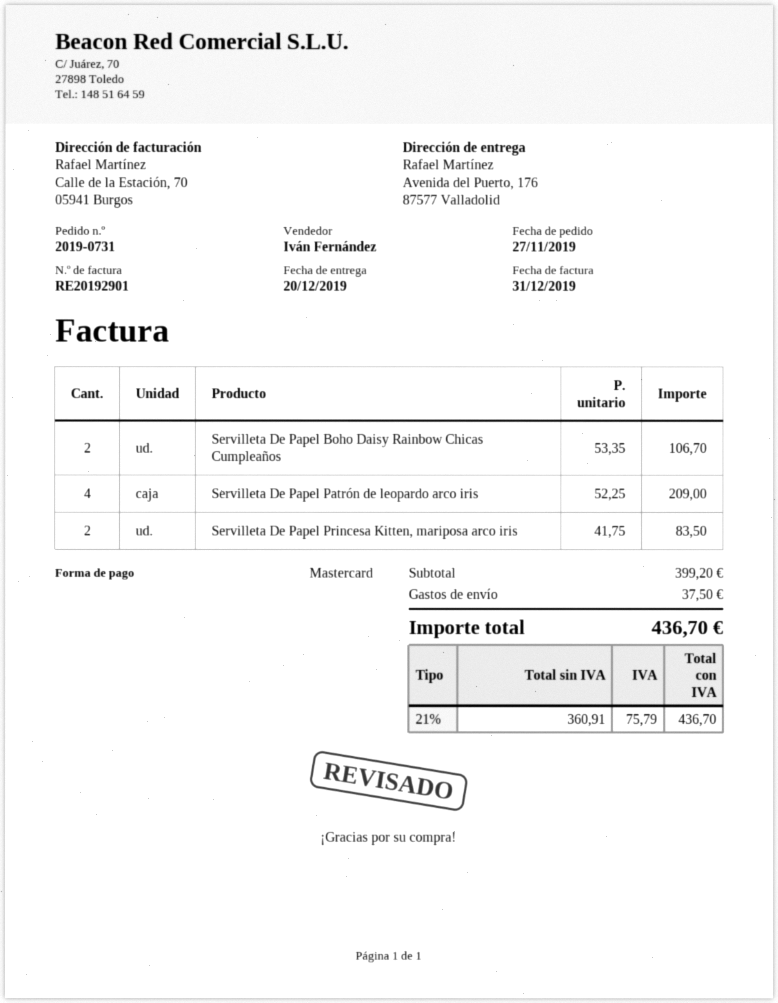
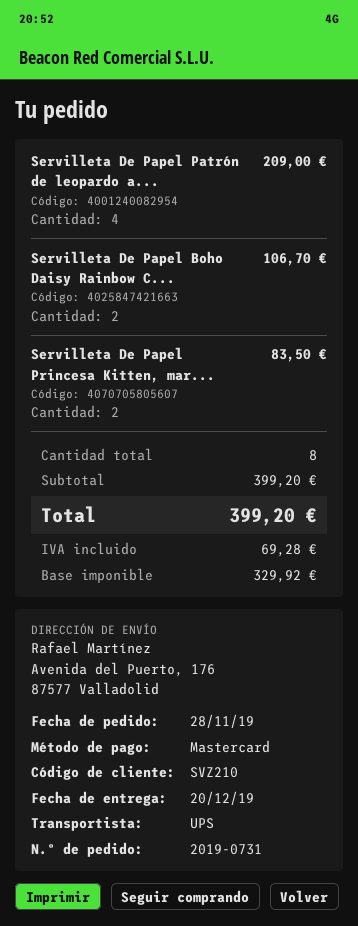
order date: 2019-11-27 -> 2019-11-28
shipping: 37.50 -> none
net: 360.91 -> 329.92
tax: 75.79 -> 69.28
total: 436.70 -> 399.20

